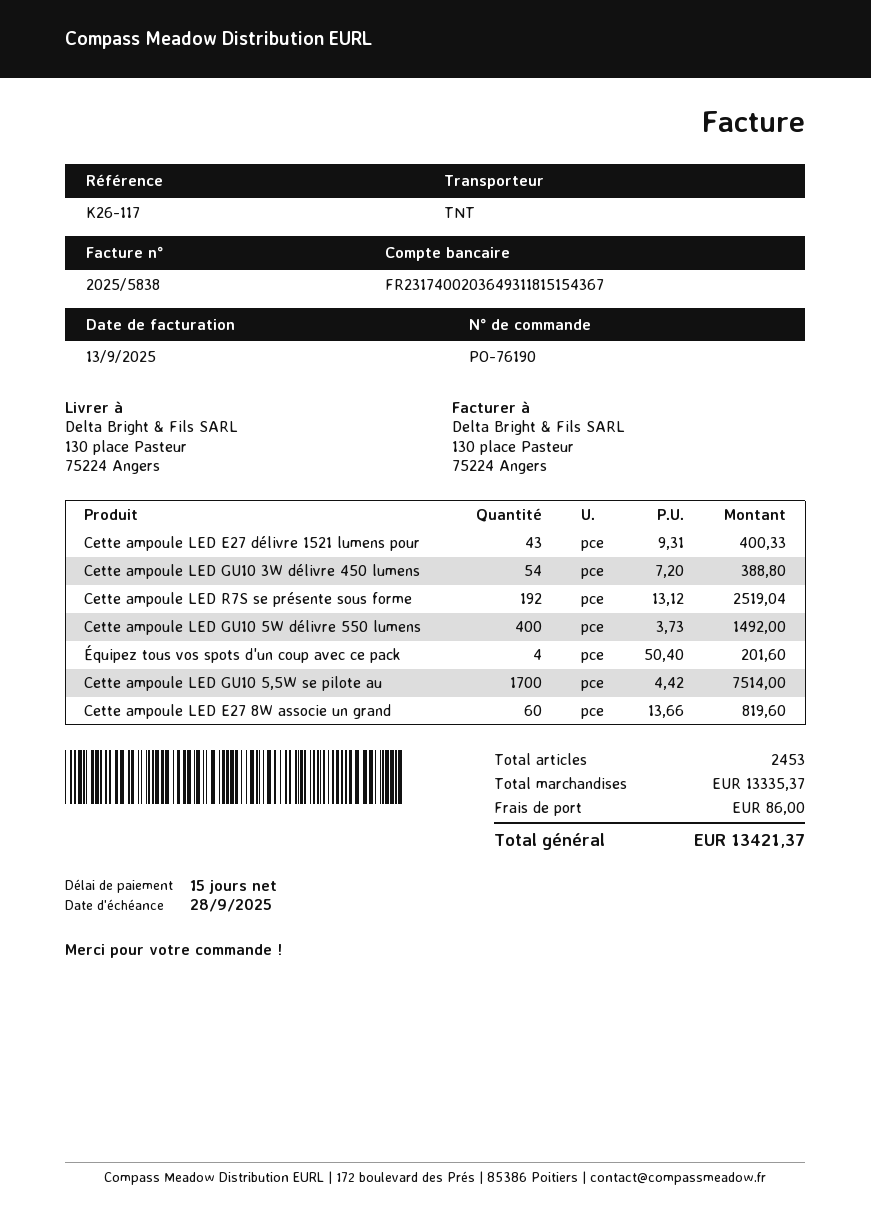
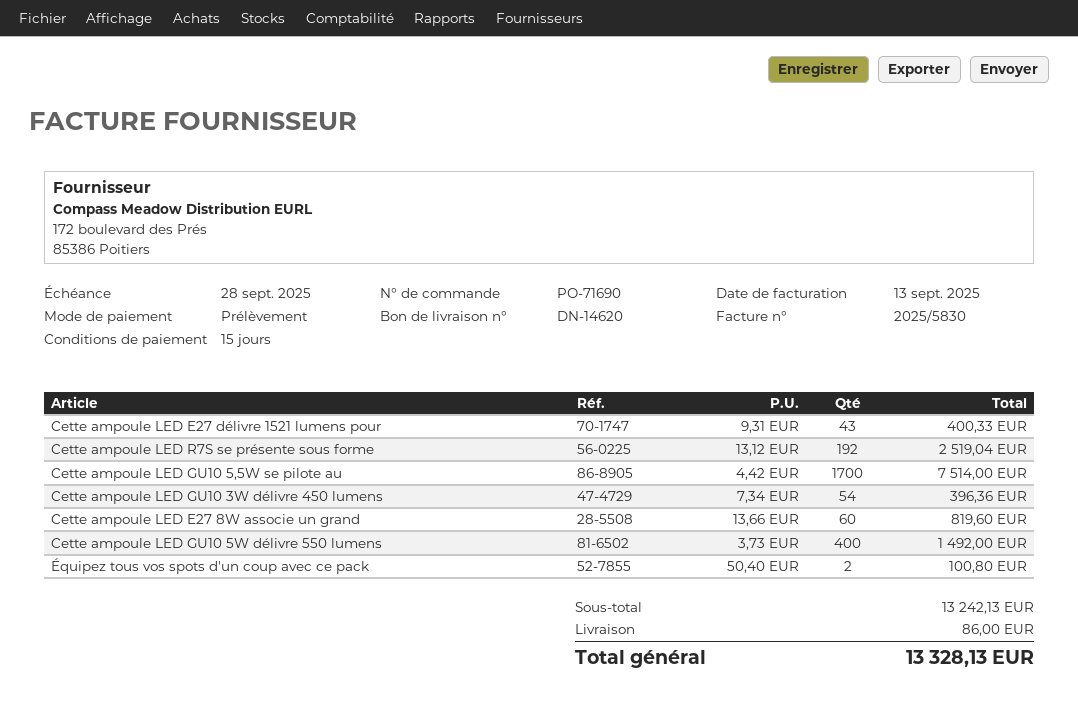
order number: PO-76190 -> PO-71690
invoice number: 2025/5838 -> 2025/5830
Cette ampoule LED GU10 3W délivre 450 lumens: 54 x 7.20 = 388.80 -> 54 x 7.34 = 396.36
Équipez tous vos spots d'un coup avec ce pack: 4 x 50.40 = 201.60 -> 2 x 50.40 = 100.80
subtotal: 13335.37 -> 13242.13
total: 13421.37 -> 13328.13

